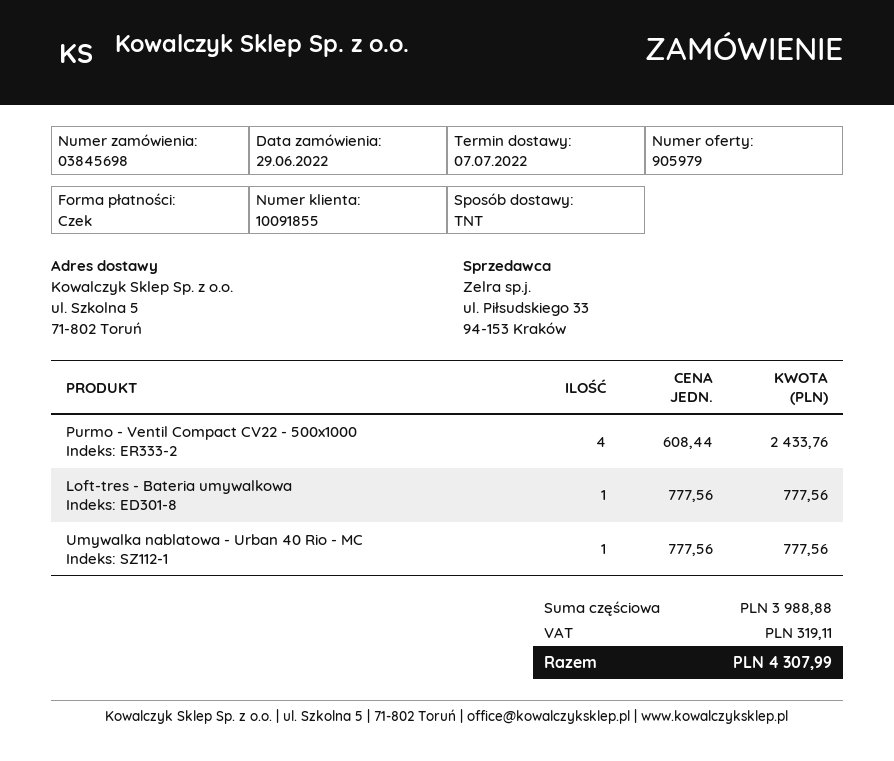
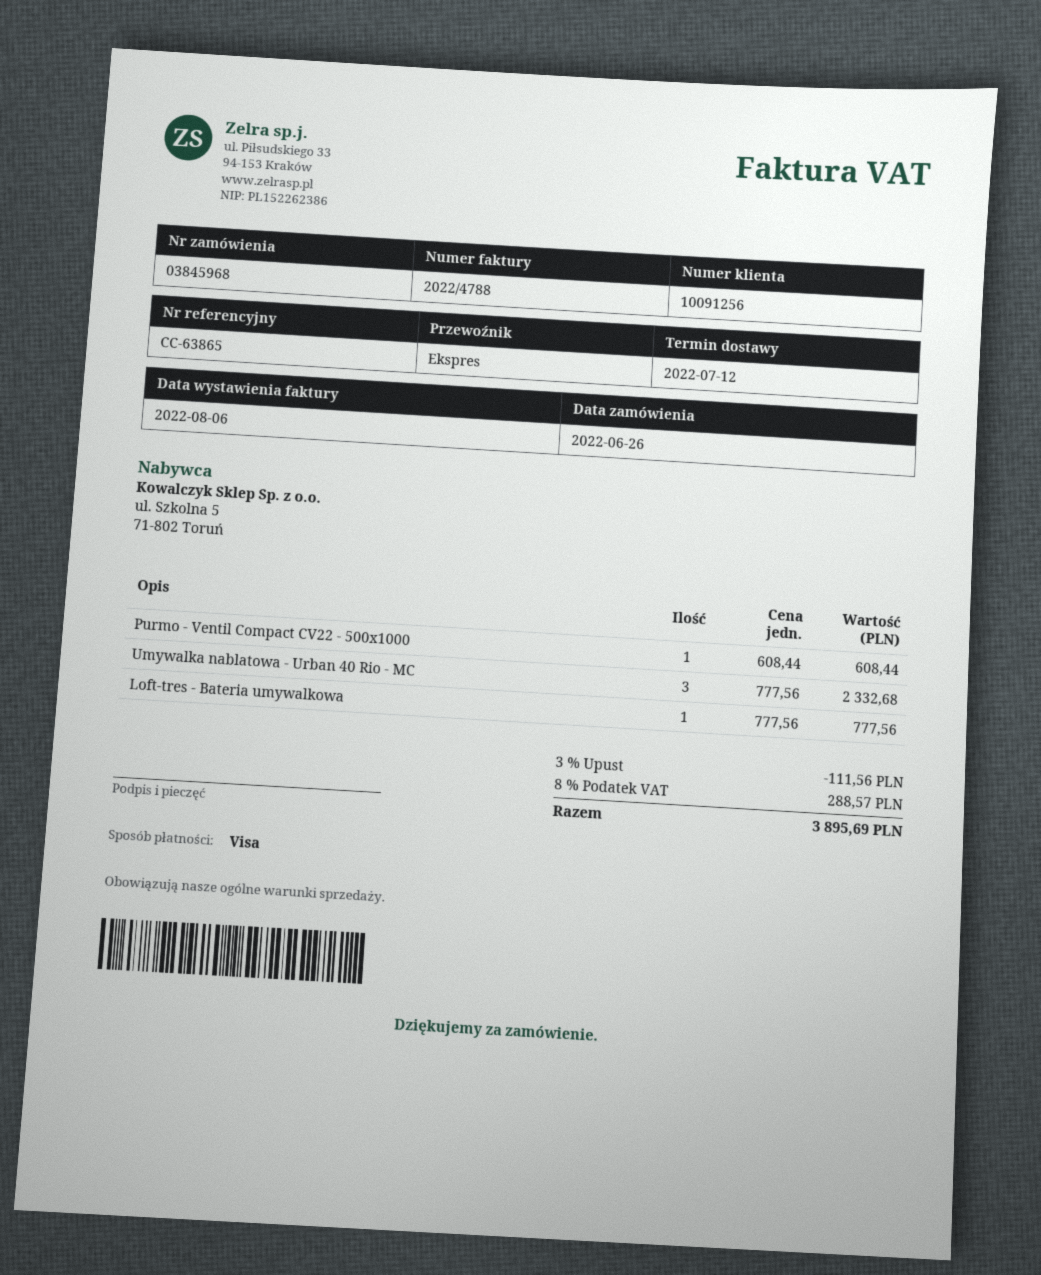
order number: 03845698 -> 03845968
order date: 2022-06-29 -> 2022-06-26
delivery date: 2022-07-07 -> 2022-07-12
customer number: 10091855 -> 10091256
payment method: cheque -> Visa
shipping method: TNT -> express
Purmo - Ventil Compact CV22 - 500x1000: 4 x 608.44 = 2433.76 -> 1 x 608.44 = 608.44
Umywalka nablatowa - Urban 40 Rio - MC: 1 x 777.56 = 777.56 -> 3 x 777.56 = 2332.68
discount: none -> 3% = 111.56
tax: 319.11 -> 288.57
total: 4307.99 -> 3895.69

